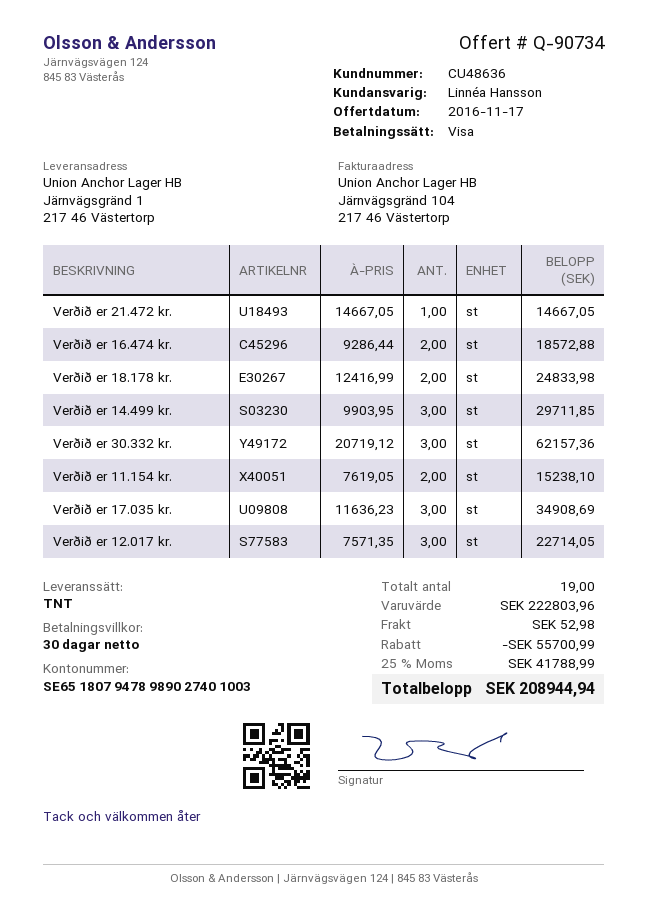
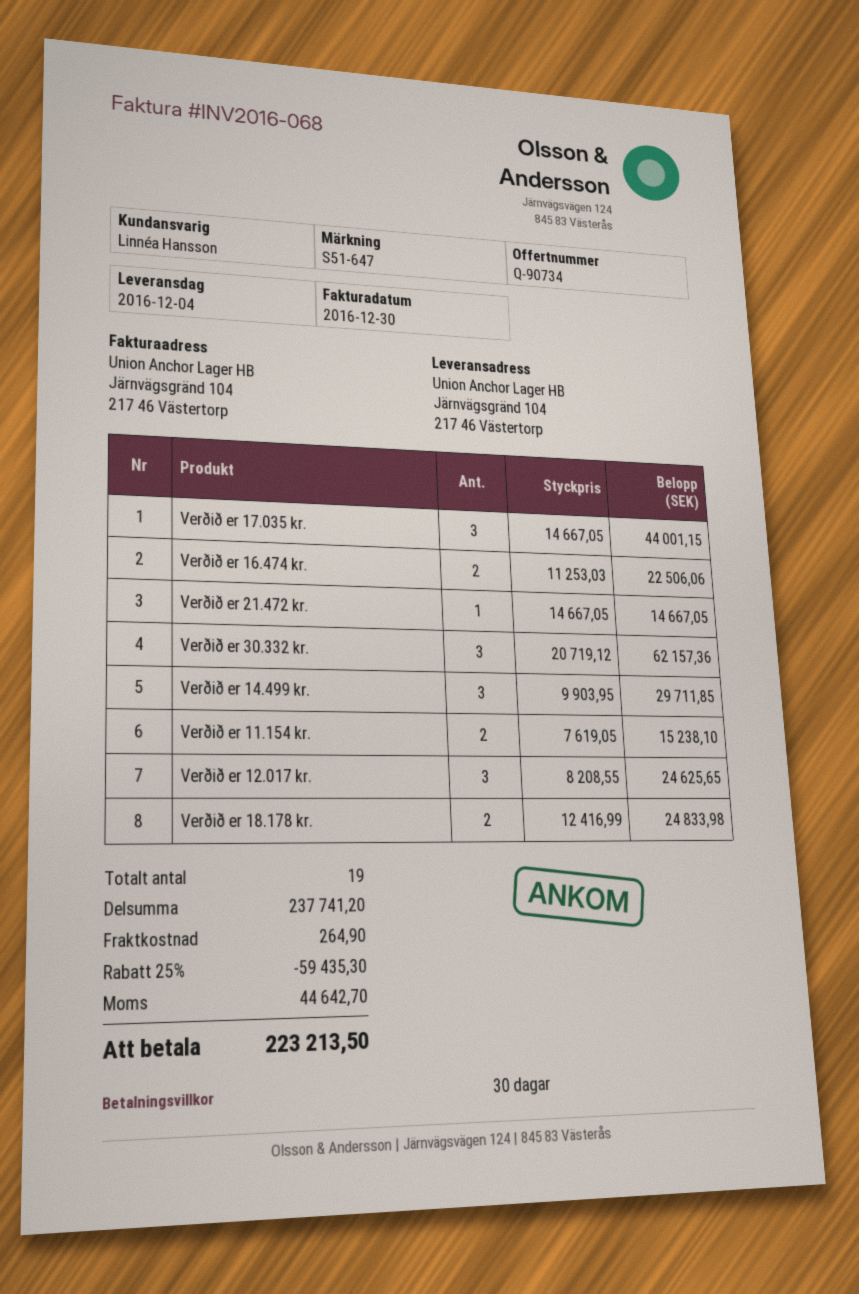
ship to: Järnvägsgränd 1, 217 46 Västertorp -> Järnvägsgränd 104, 217 46 Västertorp
Verðið er 16.474 kr.: 2 x 9286.44 = 18572.88 -> 2 x 11253.03 = 22506.06
Verðið er 17.035 kr.: 3 x 11636.23 = 34908.69 -> 3 x 14667.05 = 44001.15
Verðið er 12.017 kr.: 3 x 7571.35 = 22714.05 -> 3 x 8208.55 = 24625.65
subtotal: 222803.96 -> 237741.20
discount: 55700.99 -> 59435.30
shipping: 52.98 -> 264.90
tax: 41788.99 -> 44642.70
total: 208944.94 -> 223213.50

